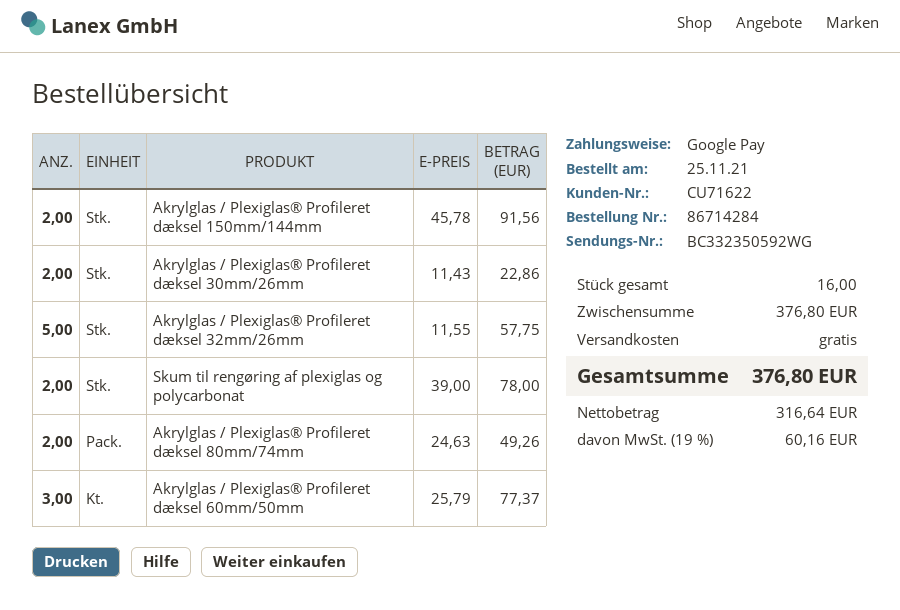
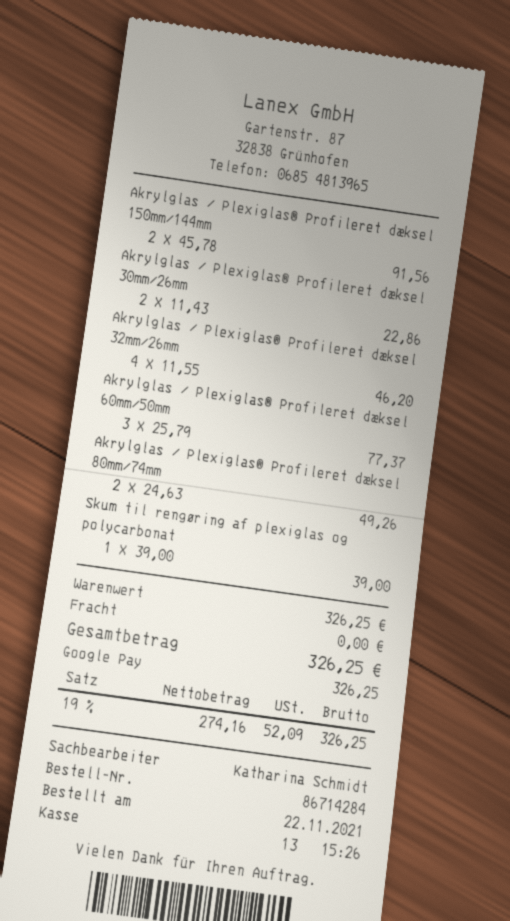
order date: 2021-11-25 -> 2021-11-22
Akrylglas / Plexiglas® Profileret dæksel 32mm/26mm: 5 x 11.55 = 57.75 -> 4 x 11.55 = 46.20
Skum til rengøring af plexiglas og polycarbonat: 2 x 39.00 = 78.00 -> 1 x 39.00 = 39.00
subtotal: 376.80 -> 326.25
net: 316.64 -> 274.16
tax: 19% = 60.16 -> 19% = 52.09
total: 376.80 -> 326.25

